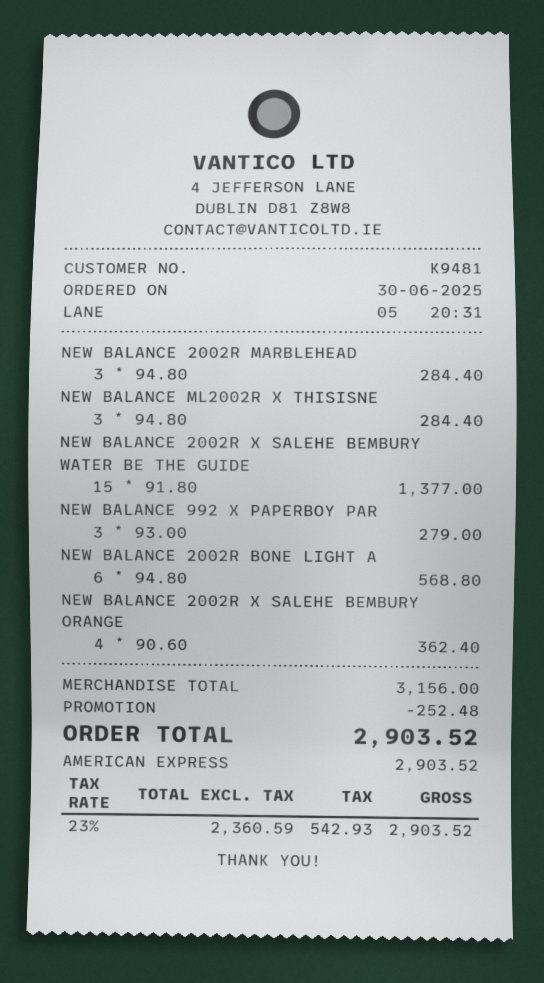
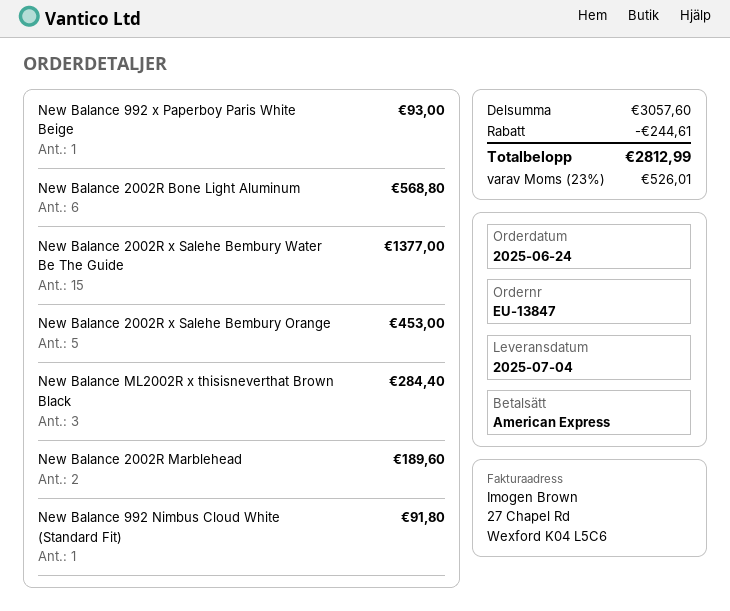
order date: 2025-06-30 -> 2025-06-24
NEW BALANCE 2002R MARBLEHEAD: 3 for 284.40 -> 2 for 189.60
NEW BALANCE 992 X PAPERBOY PAR: 3 for 279.00 -> 1 for 93.00
NEW BALANCE 2002R X SALEHE BEMBURY ORANGE: 4 for 362.40 -> 5 for 453.00
New Balance 992 Nimbus Cloud White (Standard Fit): none -> 1 for 91.80
subtotal: 3156.00 -> 3057.60
discount: 252.48 -> 244.61
tax: 23% = 542.93 -> 23% = 526.01
total: 2903.52 -> 2812.99

